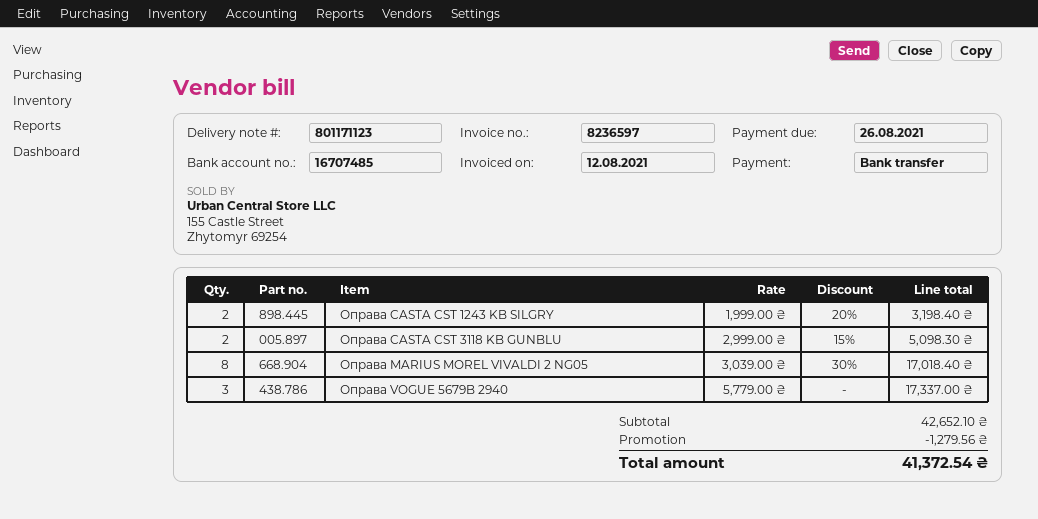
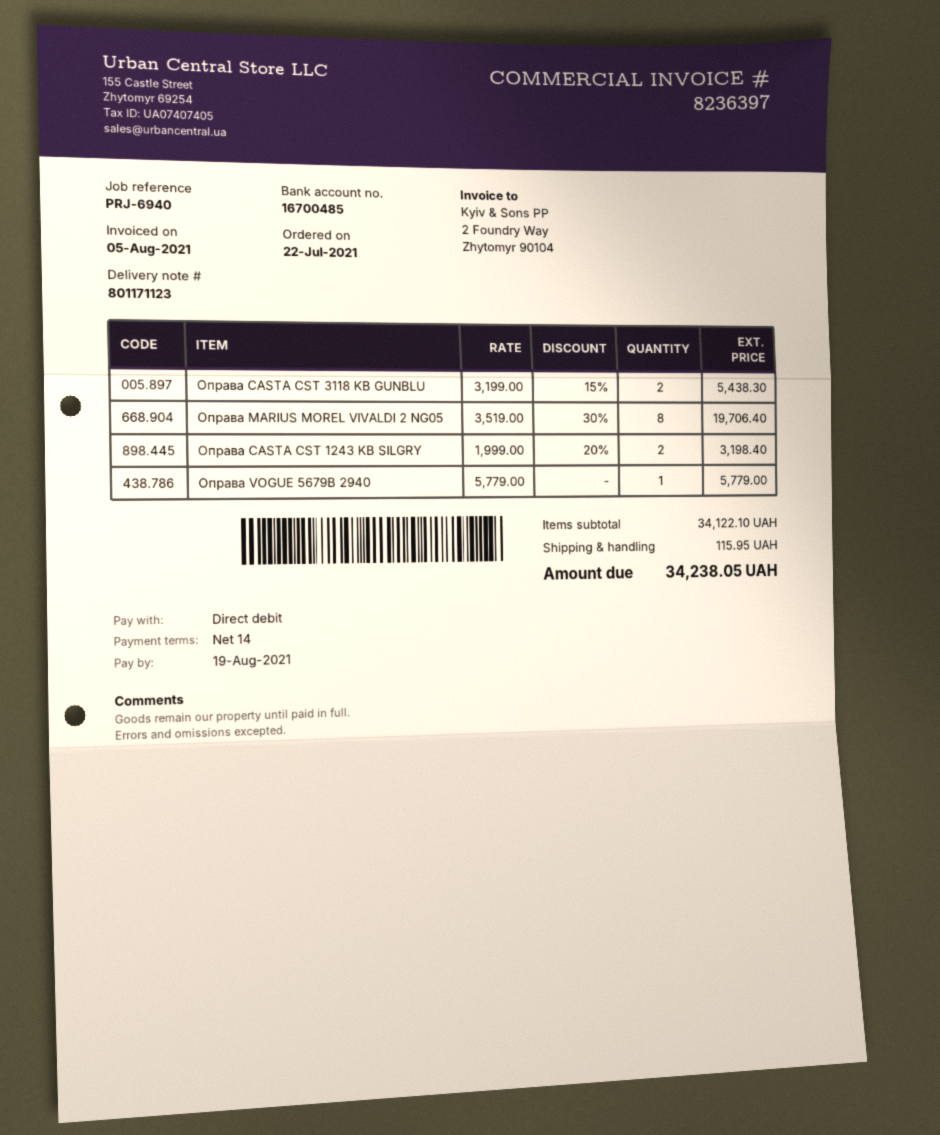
invoice number: 8236597 -> 8236397
invoice date: 2021-08-12 -> 2021-08-05
due date: 2021-08-26 -> 2021-08-19
payment method: bank transfer -> direct debit
bank account: 16707485 -> 16700485
Оправа CASTA CST 3118 KB GUNBLU: 2 x 2999.00 - 15% = 5098.30 -> 2 x 3199.00 - 15% = 5438.30
Оправа MARIUS MOREL VIVALDI 2 NG05: 8 x 3039.00 - 30% = 17018.40 -> 8 x 3519.00 - 30% = 19706.40
Оправа VOGUE 5679B 2940: 3 x 5779.00 = 17337.00 -> 1 x 5779.00 = 5779.00
subtotal: 42652.10 -> 34122.10
discount: 1279.56 -> none
shipping: none -> 115.95
total: 41372.54 -> 34238.05

